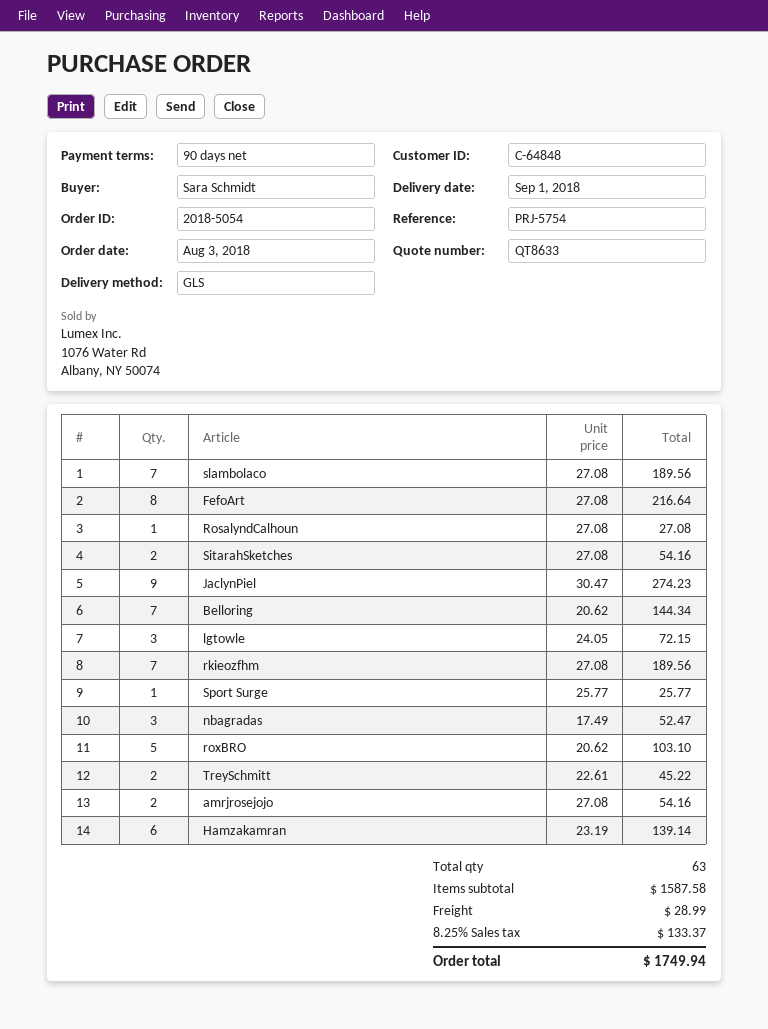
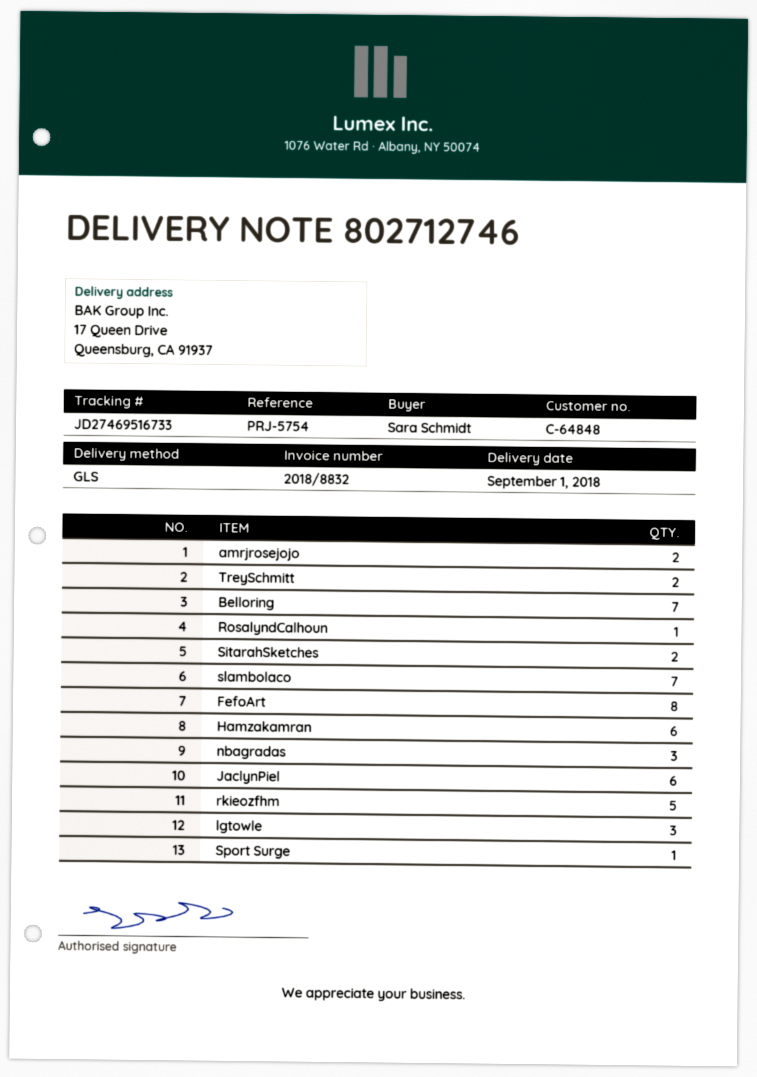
JaclynPiel: 9 -> 6
rkieozfhm: 7 -> 5
roxBRO: 5 -> none

